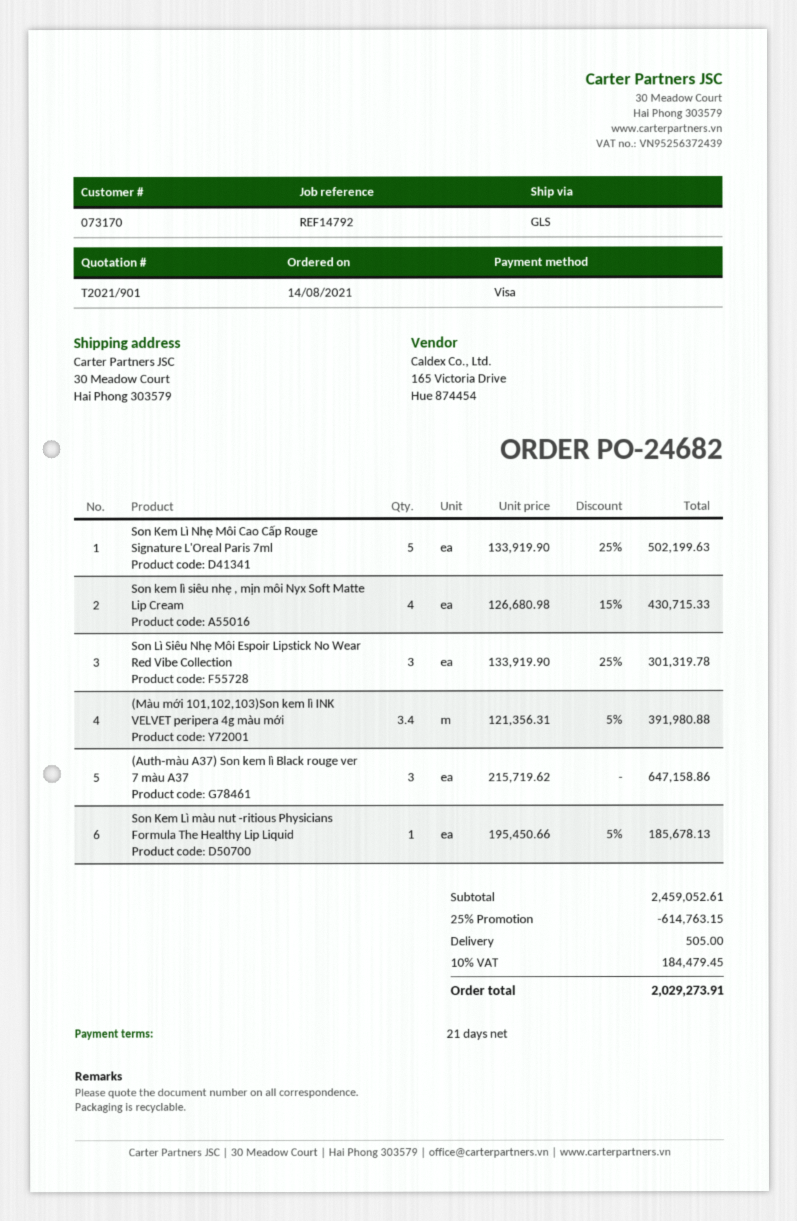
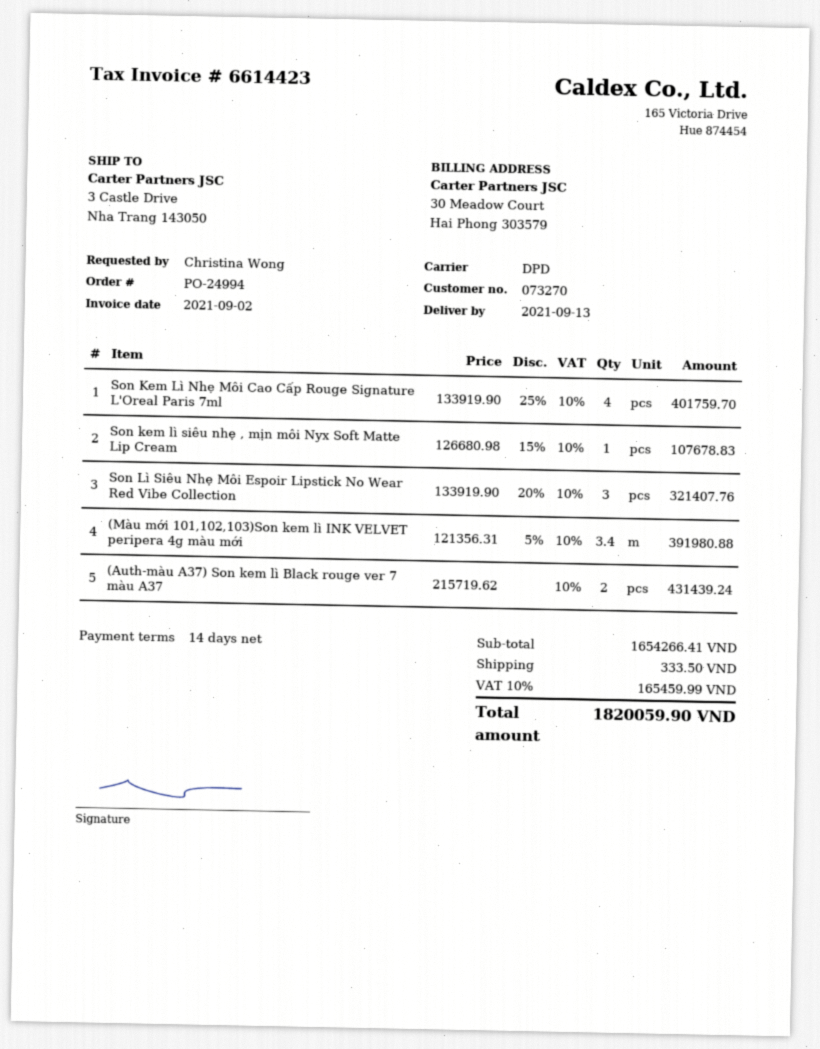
order number: PO-24682 -> PO-24994
payment terms: 21 days -> 14 days
customer number: 073170 -> 073270
shipping method: GLS -> DPD
ship to: 30 Meadow Court, Hai Phong 303579 -> 3 Castle Drive, Nha Trang 143050
Son Kem Lì Nhẹ Môi Cao Cấp Rouge Signature L'Oreal Paris 7ml: 5 x 133919.90 - 25% = 502199.63 -> 4 x 133919.90 - 25% = 401759.70
Son kem lì siêu nhẹ , mịn môi Nyx Soft Matte Lip Cream: 4 x 126680.98 - 15% = 430715.33 -> 1 x 126680.98 - 15% = 107678.83
Son Lì Siêu Nhẹ Môi Espoir Lipstick No Wear Red Vibe Collection: 3 x 133919.90 - 25% = 301319.78 -> 3 x 133919.90 - 20% = 321407.76
(Auth-màu A37) Son kem lì Black rouge ver 7 màu A37: 3 x 215719.62 = 647158.86 -> 2 x 215719.62 = 431439.24
Son Kem Lì màu nut -ritious Physicians Formula The Healthy Lip Liquid: 1 x 195450.66 - 5% = 185678.13 -> none
subtotal: 2459052.61 -> 1654266.41
discount: 25% = 614763.15 -> none
shipping: 505.00 -> 333.50
tax: 10% = 184479.45 -> 10% = 165459.99
total: 2029273.91 -> 1820059.90

